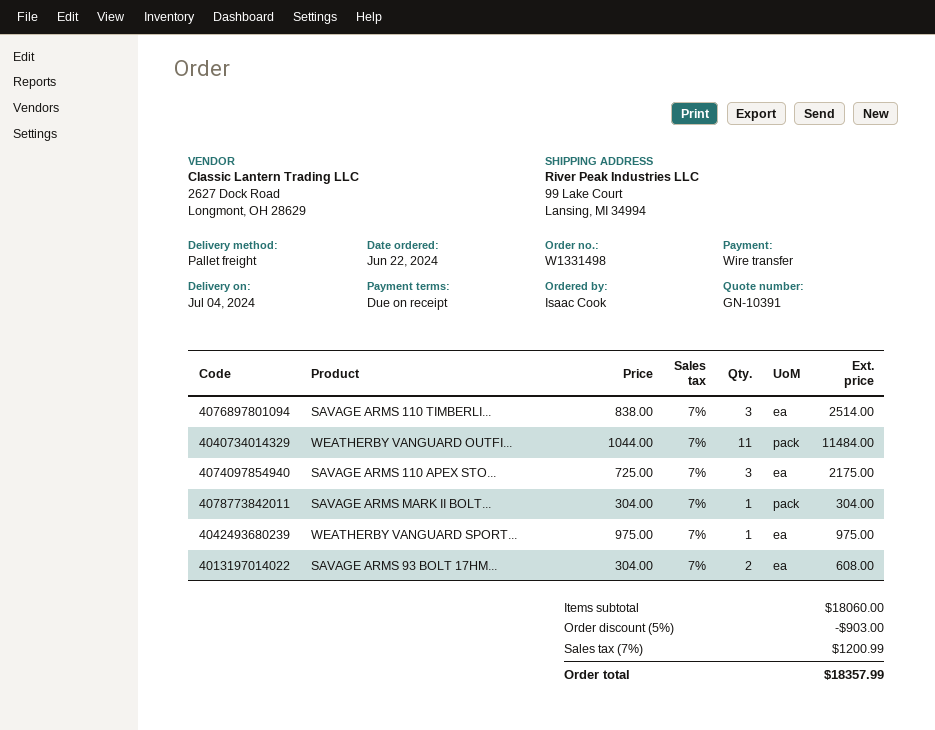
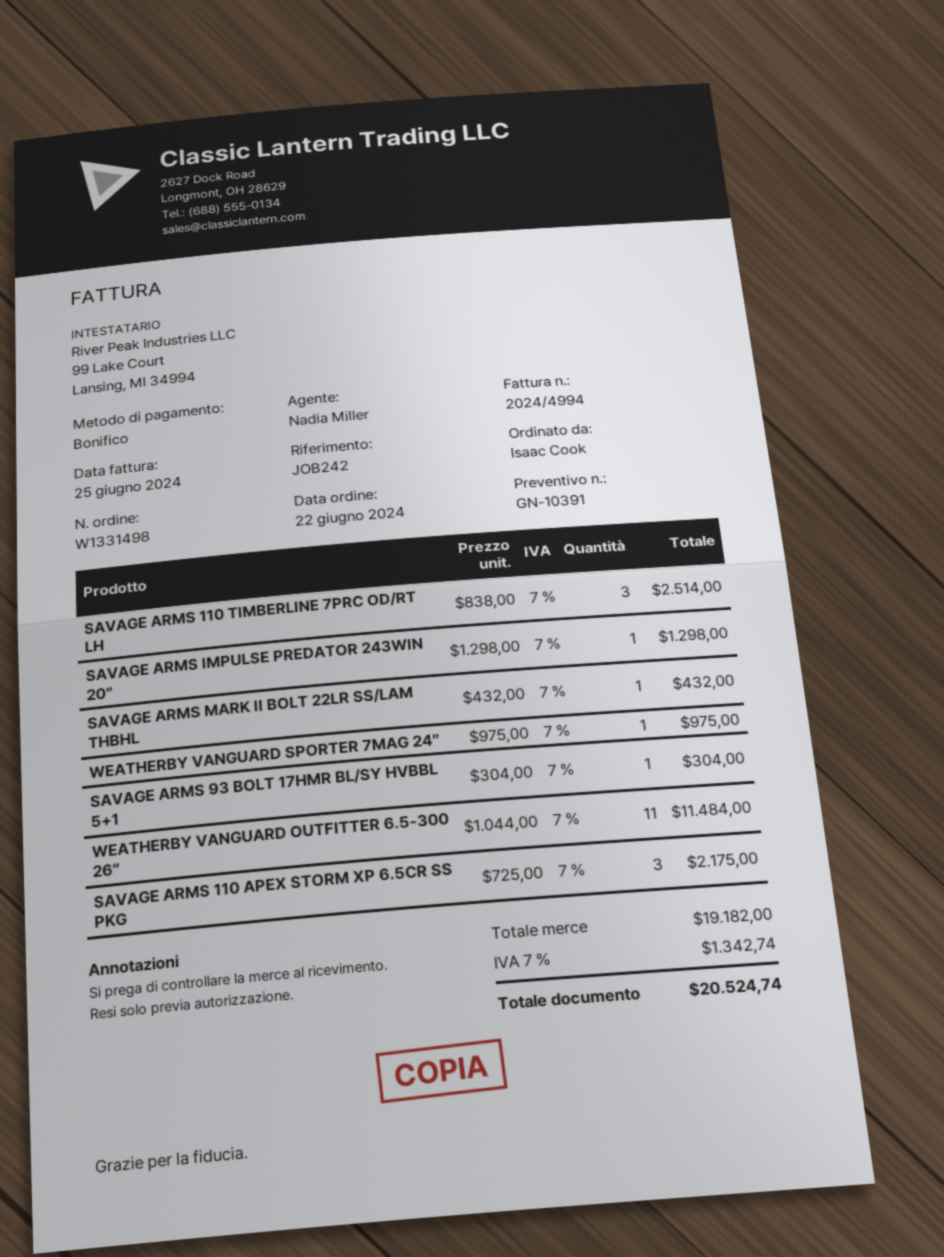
SAVAGE ARMS MARK II BOLT...: 1 x 304.00 = 304.00 -> 1 x 432.00 = 432.00
SAVAGE ARMS 93 BOLT 17HM...: 2 x 304.00 = 608.00 -> 1 x 304.00 = 304.00
SAVAGE ARMS IMPULSE PREDATOR 243WIN 20″: none -> 1 x 1298.00 = 1298.00
subtotal: 18060.00 -> 19182.00
discount: 5% = 903.00 -> none
tax: 7% = 1200.99 -> 7% = 1342.74
total: 18357.99 -> 20524.74

